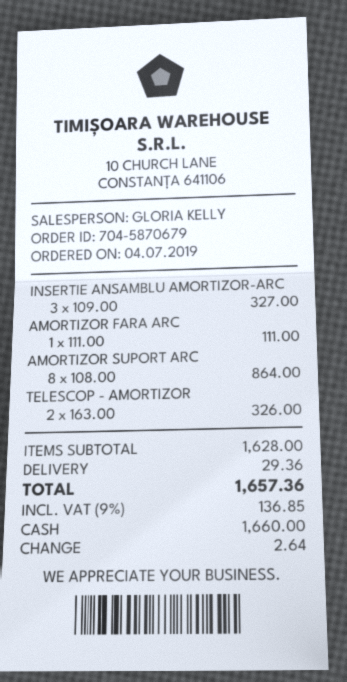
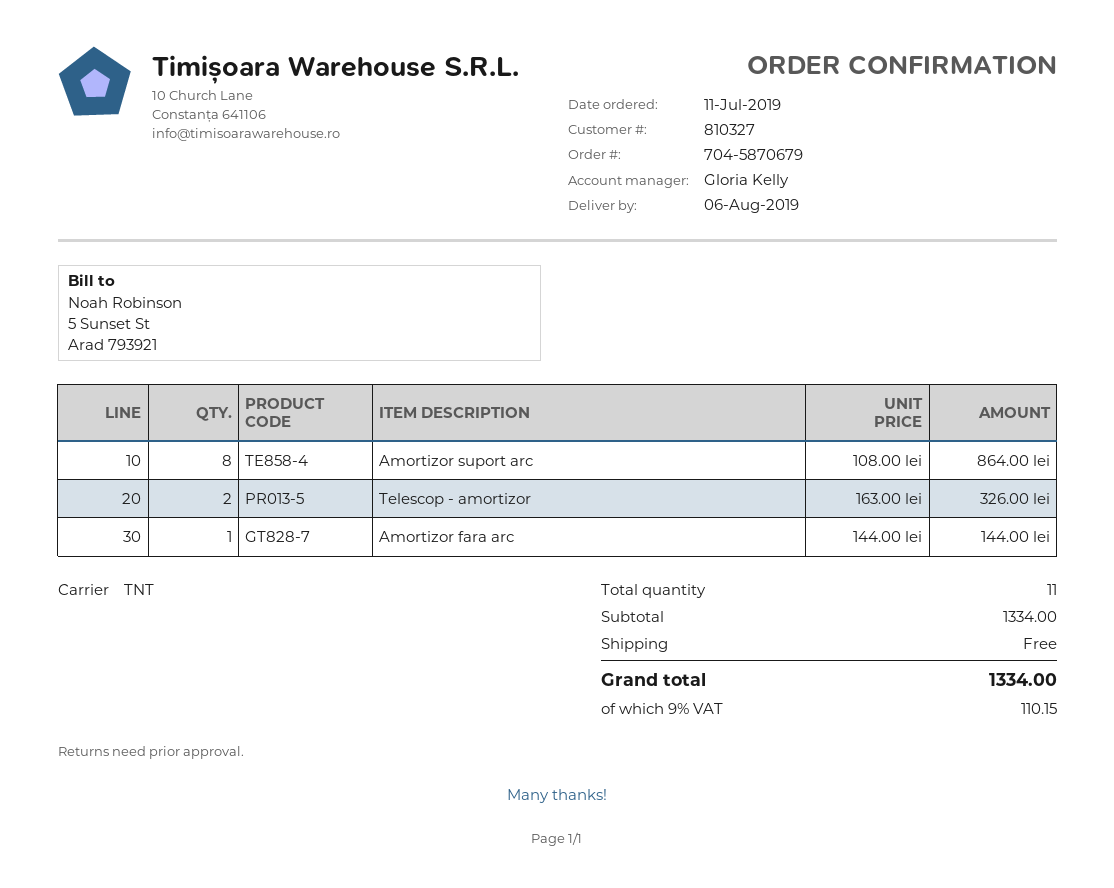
order date: 2019-07-04 -> 2019-07-11
INSERTIE ANSAMBLU AMORTIZOR-ARC: 3 x 109.00 = 327.00 -> none
AMORTIZOR FARA ARC: 1 x 111.00 = 111.00 -> 1 x 144.00 = 144.00
subtotal: 1628.00 -> 1334.00
shipping: 29.36 -> 0.00
tax: 9% = 136.85 -> 9% = 110.15
total: 1657.36 -> 1334.00

